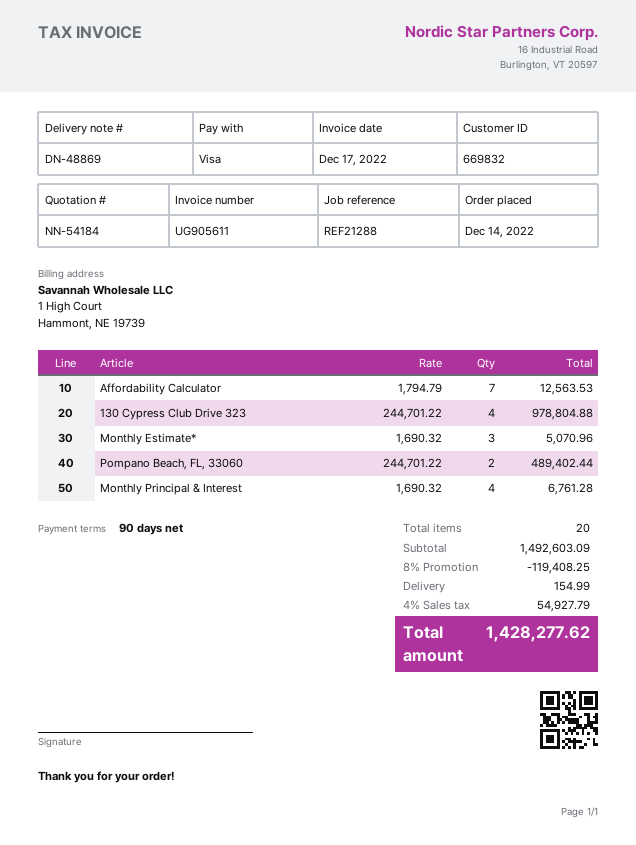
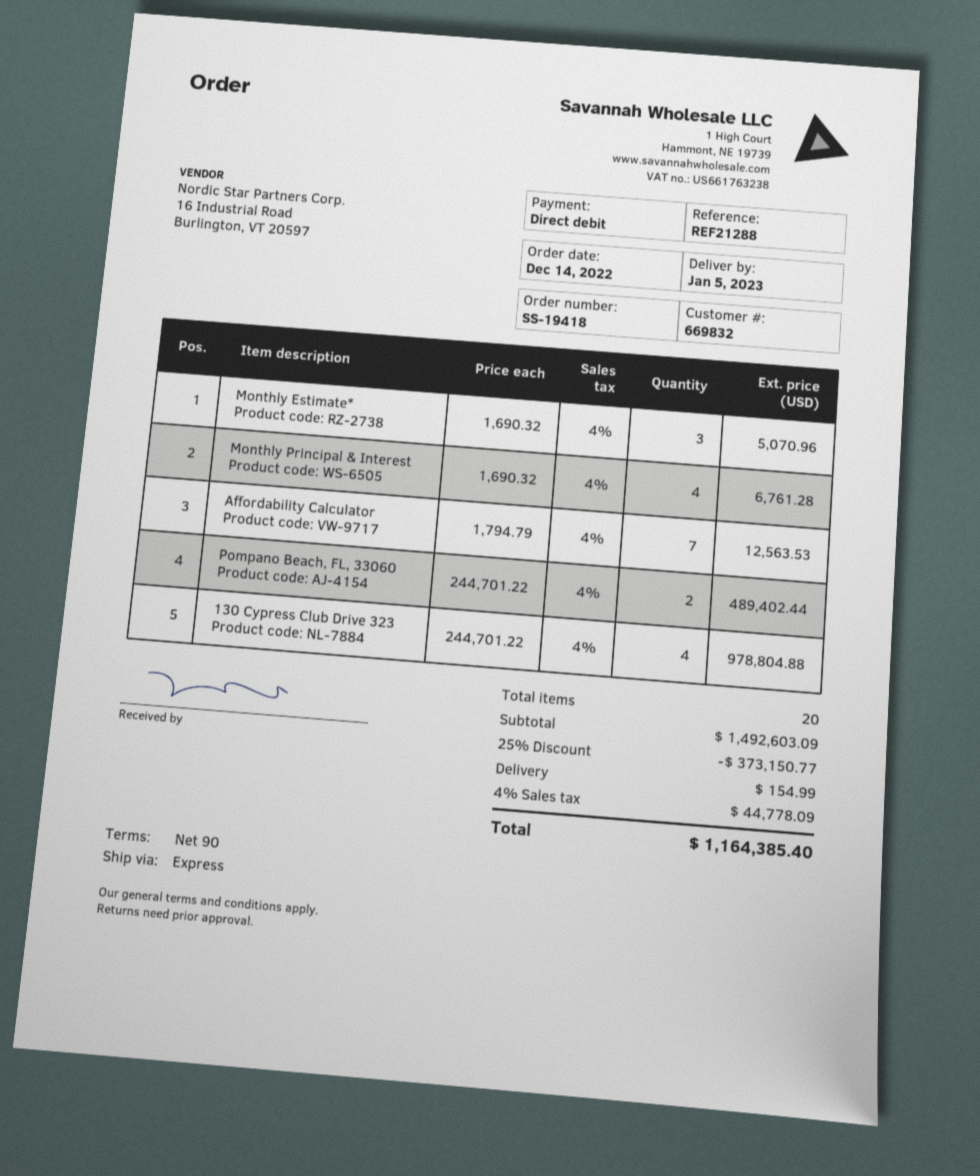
payment method: Visa -> direct debit
discount: 8% = 119408.25 -> 25% = 373150.77
tax: 4% = 54927.79 -> 4% = 44778.09
total: 1428277.62 -> 1164385.40

